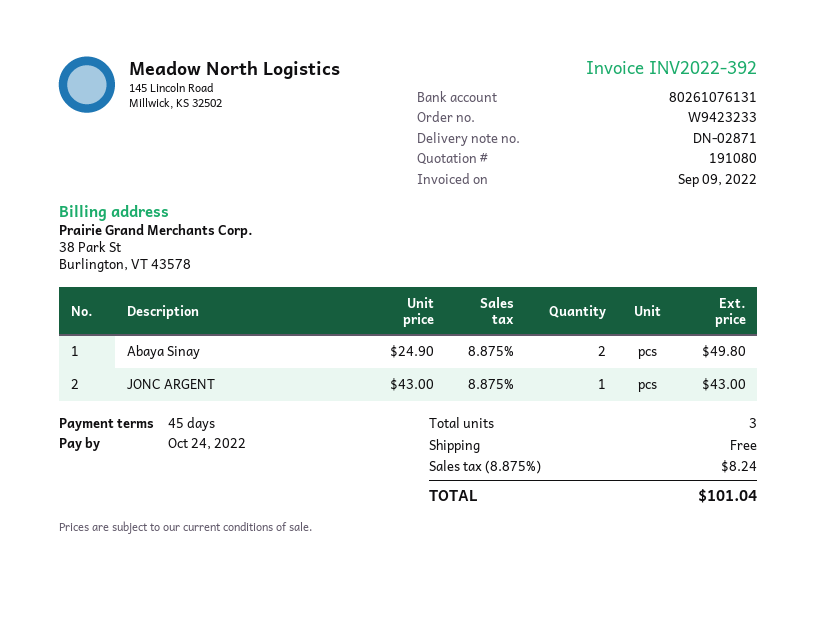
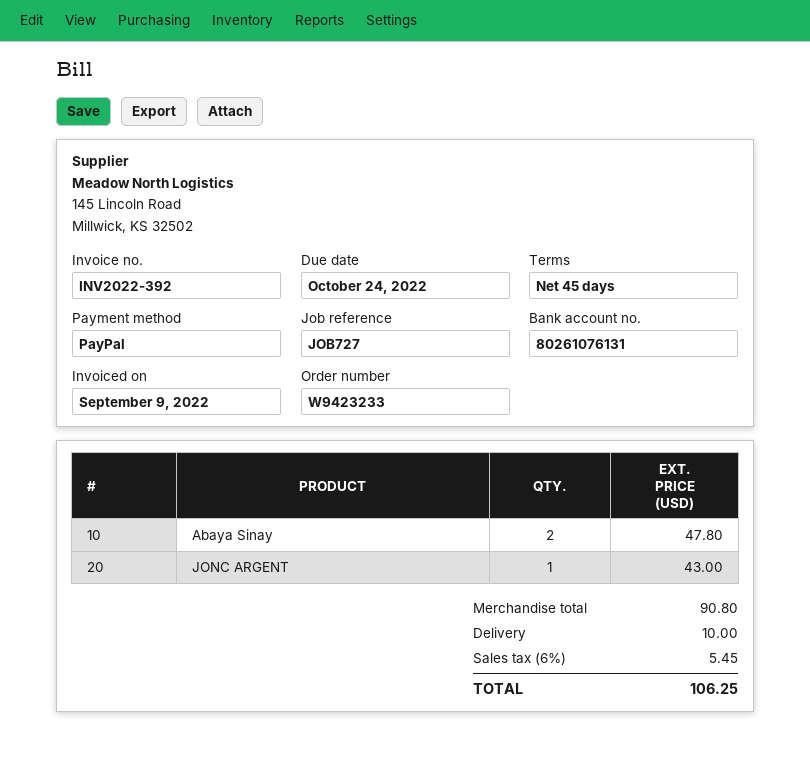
Abaya Sinay: 2 for 49.80 -> 2 for 47.80
shipping: 0.00 -> 10.00
tax: 8.875% = 8.24 -> 6% = 5.45
total: 101.04 -> 106.25

